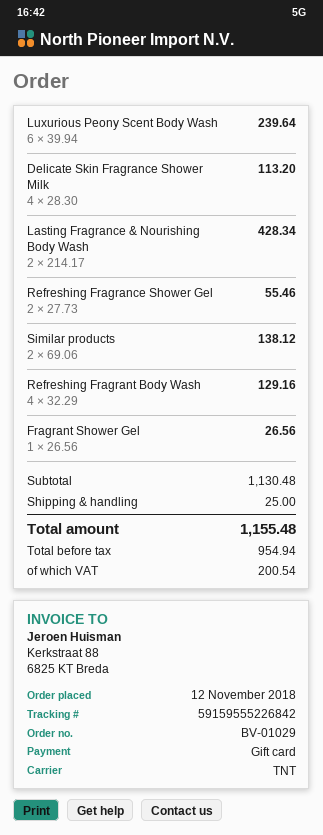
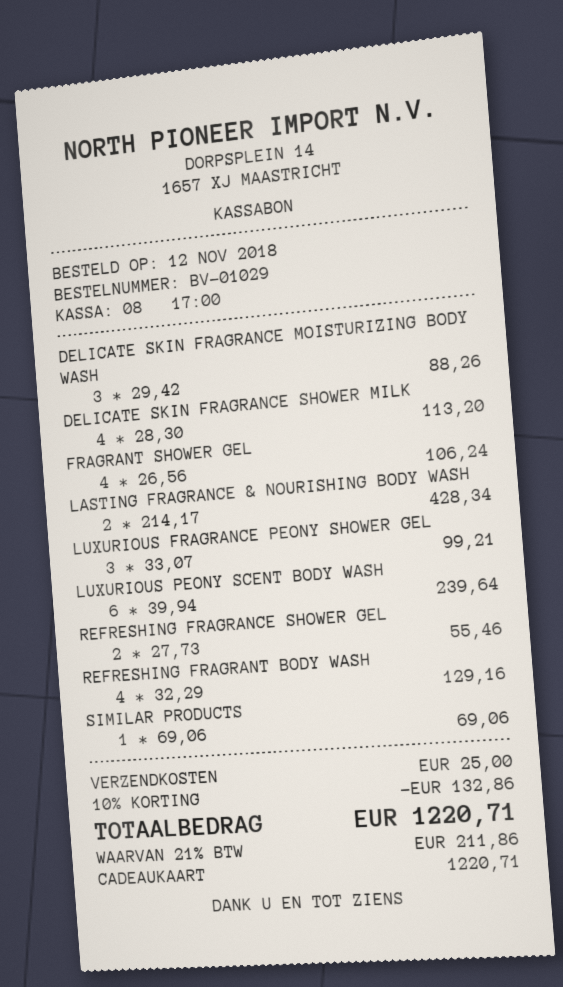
Similar products: 2 x 69.06 = 138.12 -> 1 x 69.06 = 69.06
Fragrant Shower Gel: 1 x 26.56 = 26.56 -> 4 x 26.56 = 106.24
DELICATE SKIN FRAGRANCE MOISTURIZING BODY WASH: none -> 3 x 29.42 = 88.26
LUXURIOUS FRAGRANCE PEONY SHOWER GEL: none -> 3 x 33.07 = 99.21
discount: none -> 10% = 132.86
tax: 200.54 -> 211.86
total: 1155.48 -> 1220.71

